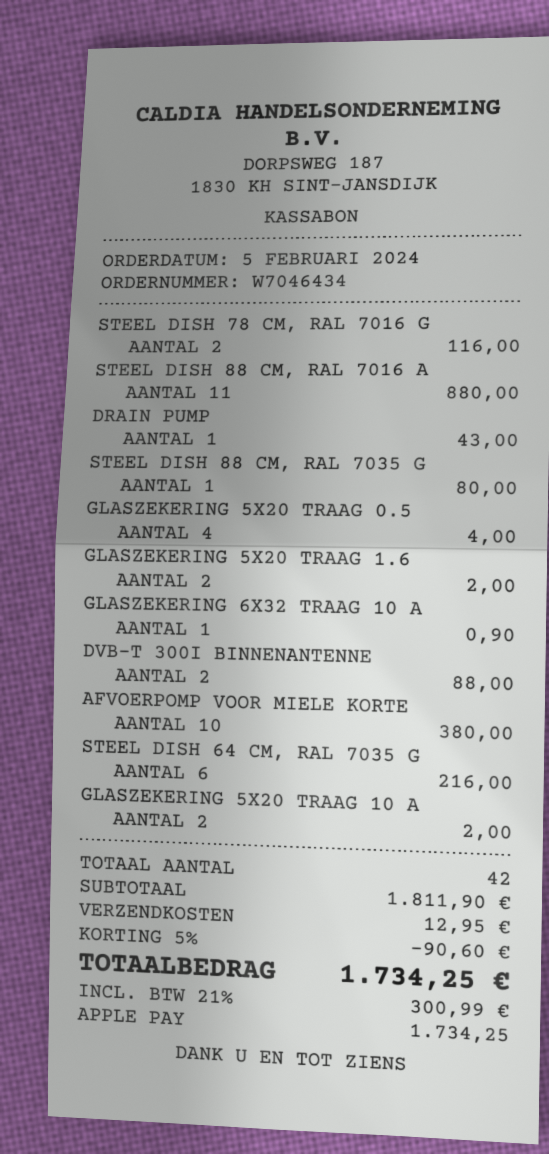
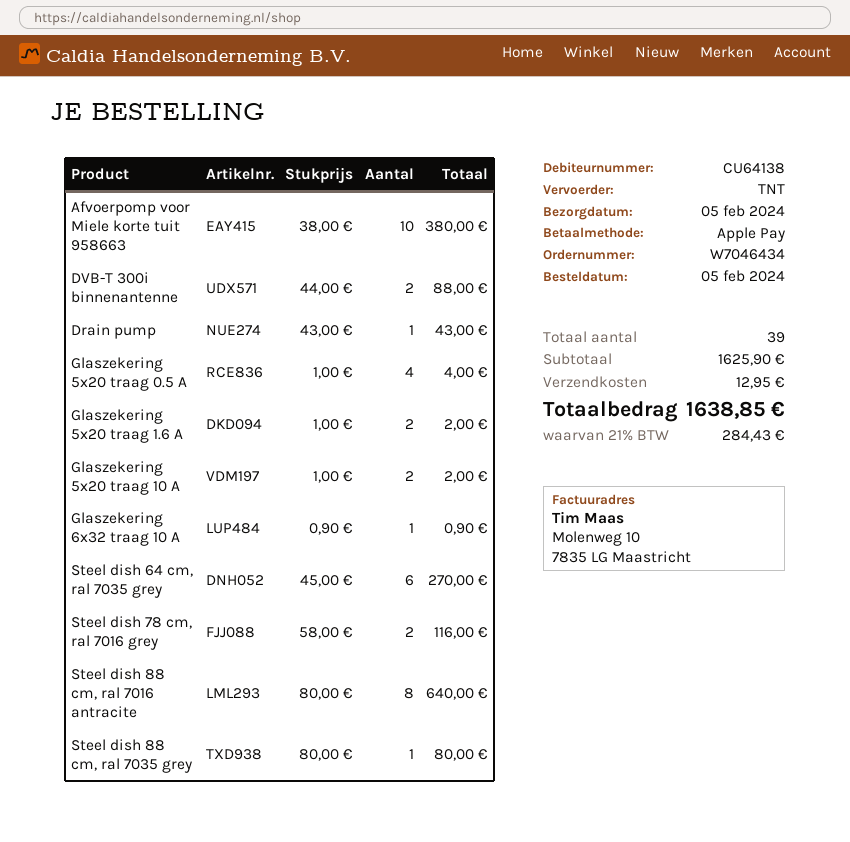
STEEL DISH 88 CM, RAL 7016 A: 11 for 880.00 -> 8 for 640.00
STEEL DISH 64 CM, RAL 7035 G: 6 for 216.00 -> 6 for 270.00
total quantity: 42 -> 39
subtotal: 1811.90 -> 1625.90
discount: 5% = 90.60 -> none
tax: 21% = 300.99 -> 21% = 284.43
total: 1734.25 -> 1638.85

